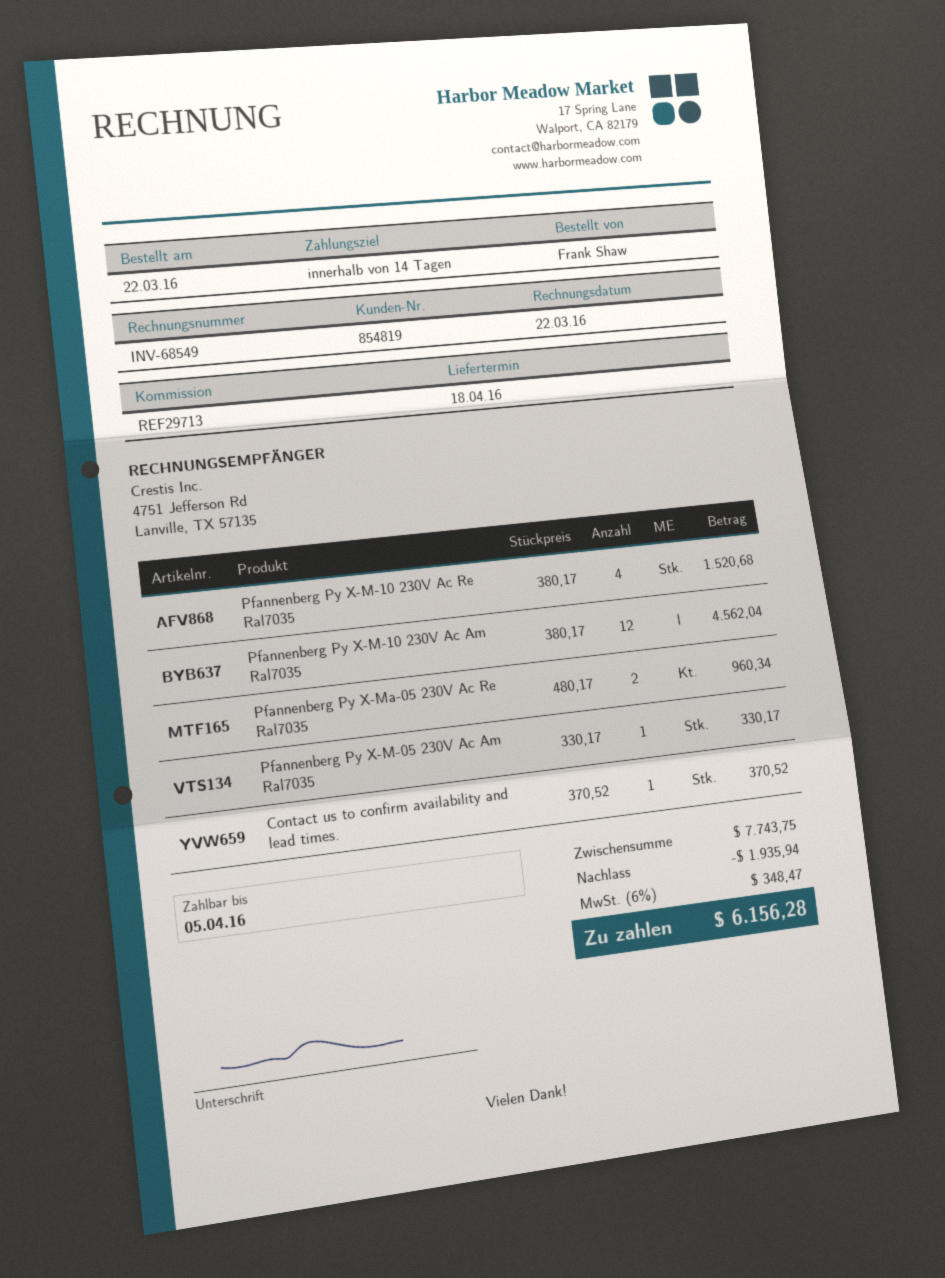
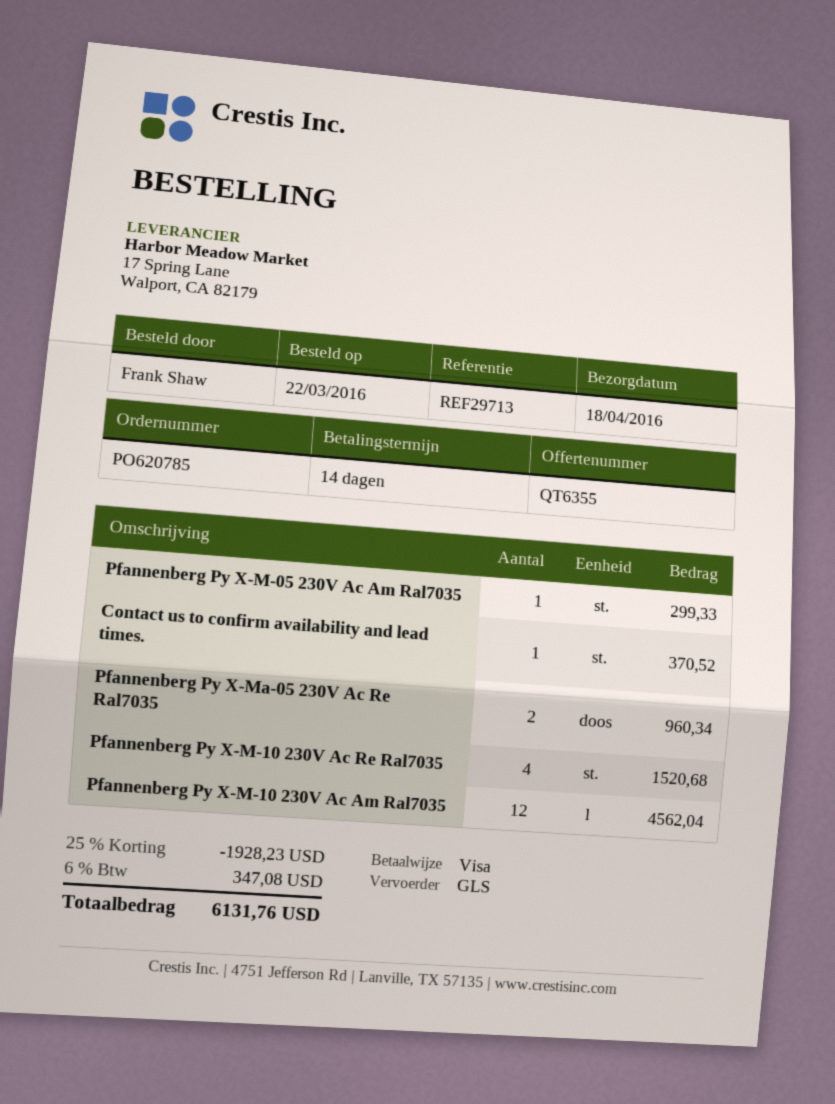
Pfannenberg Py X-M-05 230V Ac Am Ral7035: 1 for 330.17 -> 1 for 299.33
discount: 1935.94 -> 1928.23
tax: 6% = 348.47 -> 6% = 347.08
total: 6156.28 -> 6131.76

